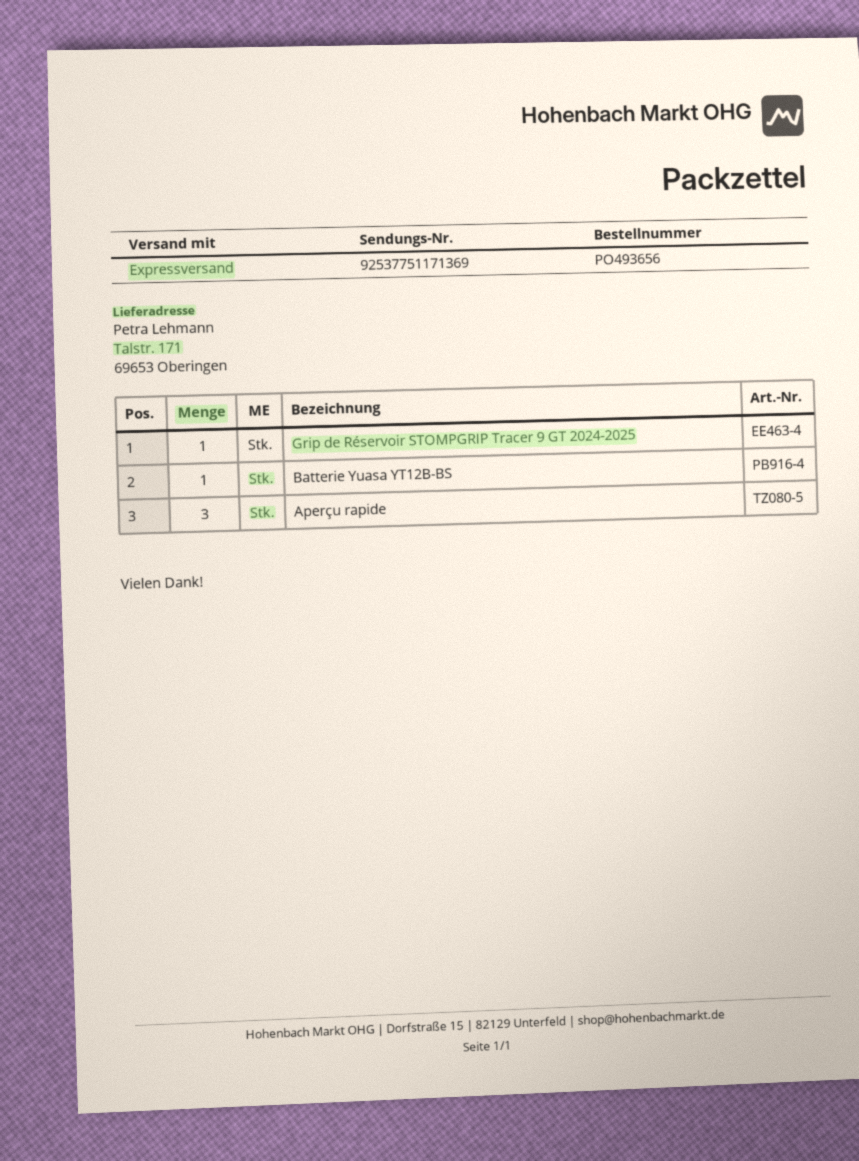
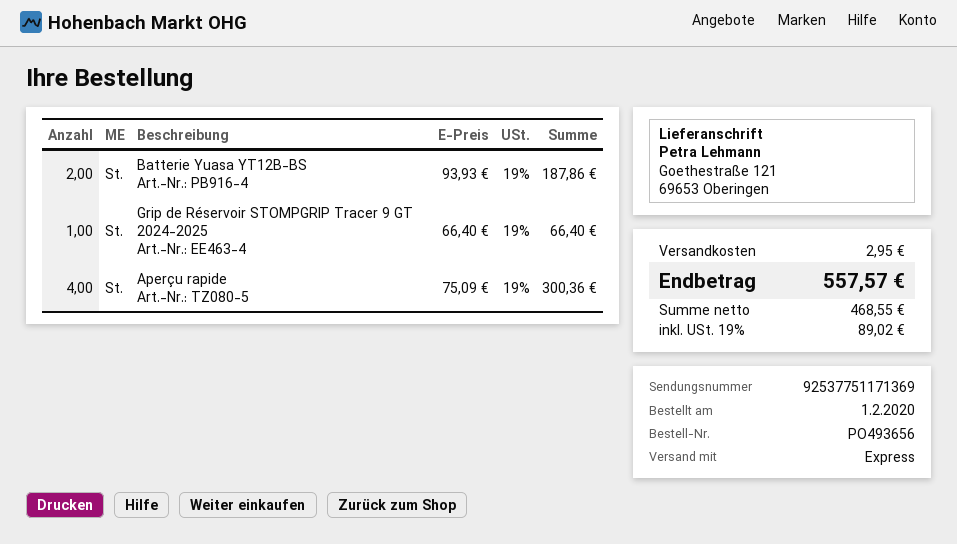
ship to: Talstr. 171, 69653 Oberingen -> Goethestraße 121, 69653 Oberingen
Batterie Yuasa YT12B-BS: 1 -> 2
Aperçu rapide: 3 -> 4

